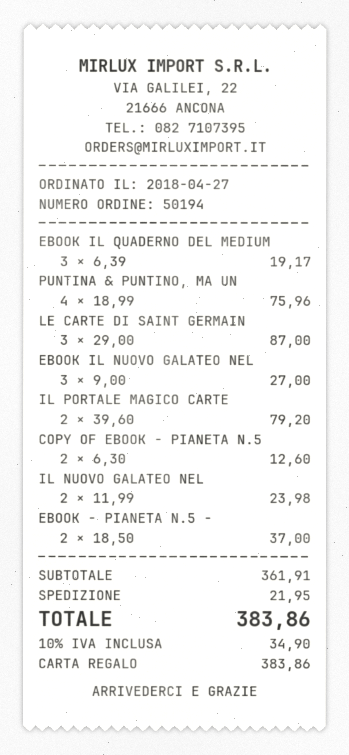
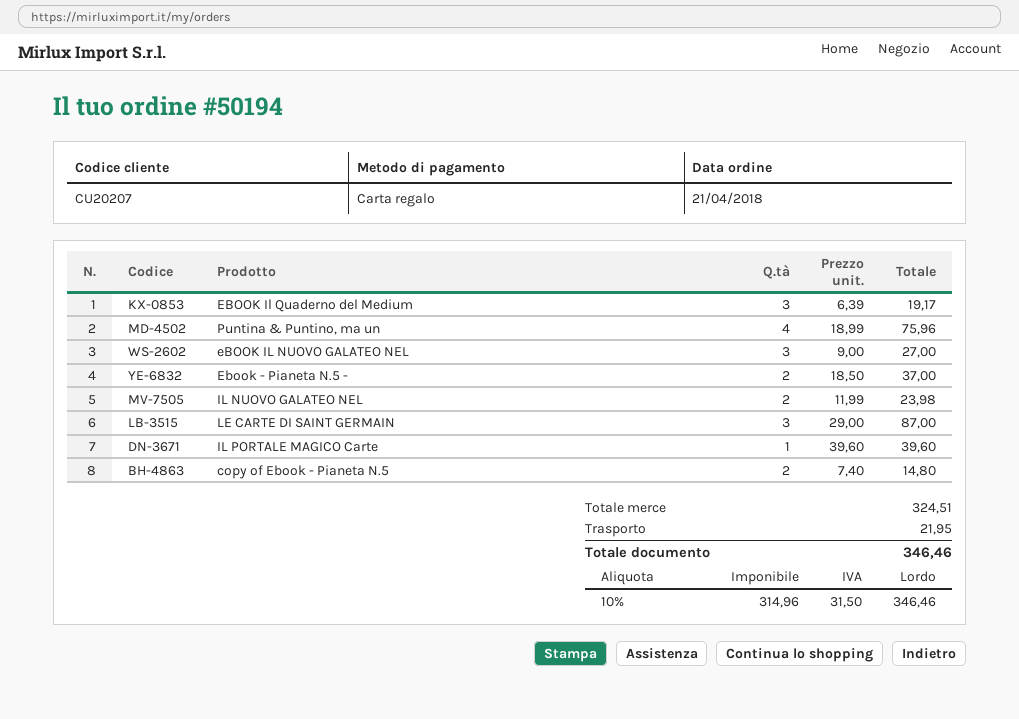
order date: 2018-04-27 -> 2018-04-21
IL PORTALE MAGICO CARTE: 2 x 39.60 = 79.20 -> 1 x 39.60 = 39.60
COPY OF EBOOK - PIANETA N.5: 2 x 6.30 = 12.60 -> 2 x 7.40 = 14.80
subtotal: 361.91 -> 324.51
tax: 10% = 34.90 -> 10% = 31.50
total: 383.86 -> 346.46

